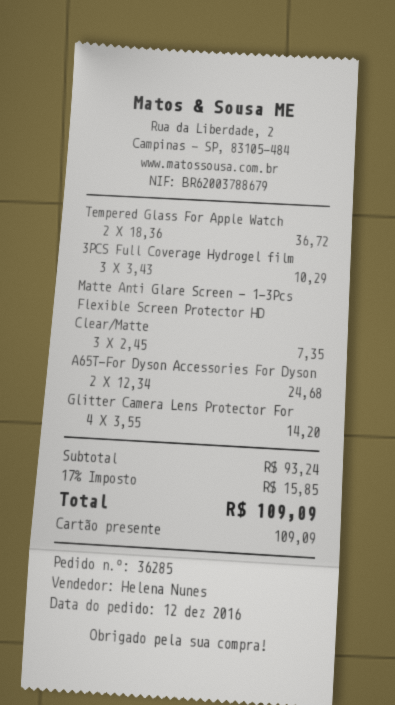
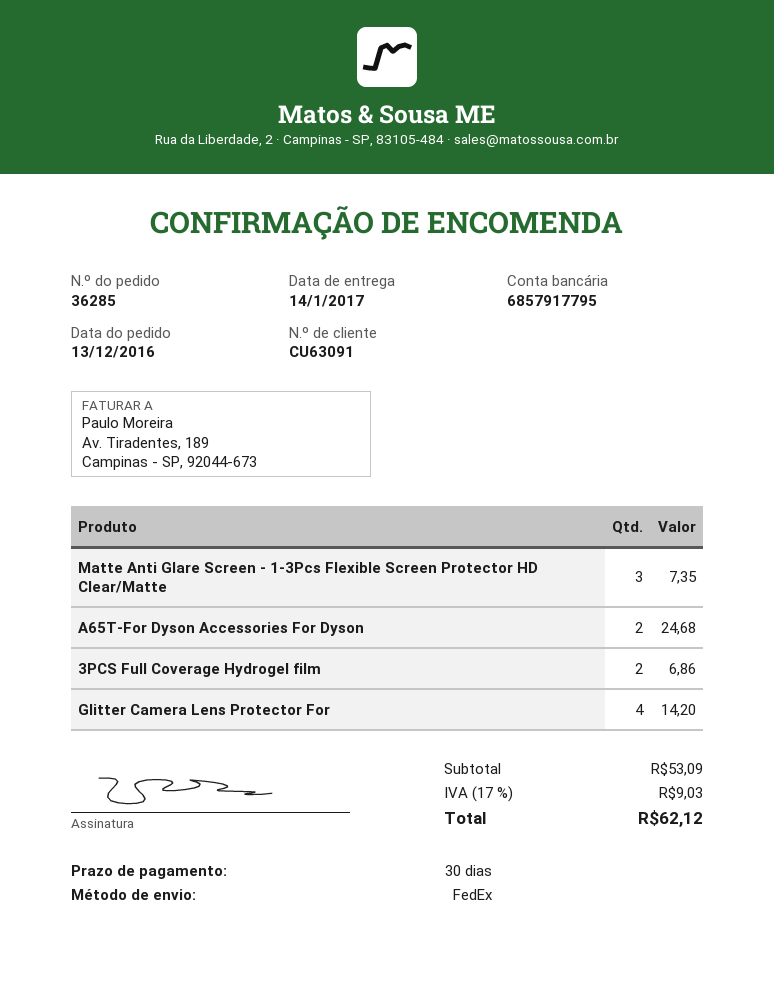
order date: 2016-12-12 -> 2016-12-13
Tempered Glass For Apple Watch: 2 for 36.72 -> none
3PCS Full Coverage Hydrogel film: 3 for 10.29 -> 2 for 6.86
subtotal: 93.24 -> 53.09
tax: 17% = 15.85 -> 17% = 9.03
total: 109.09 -> 62.12

